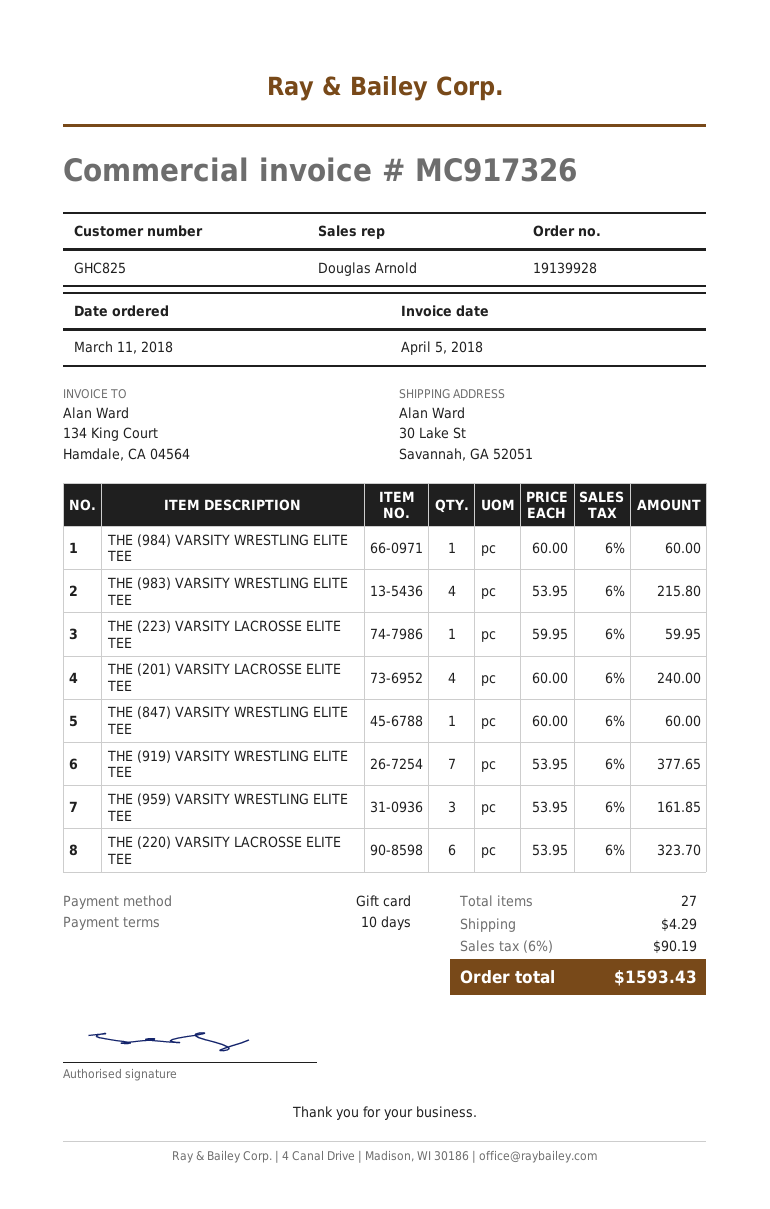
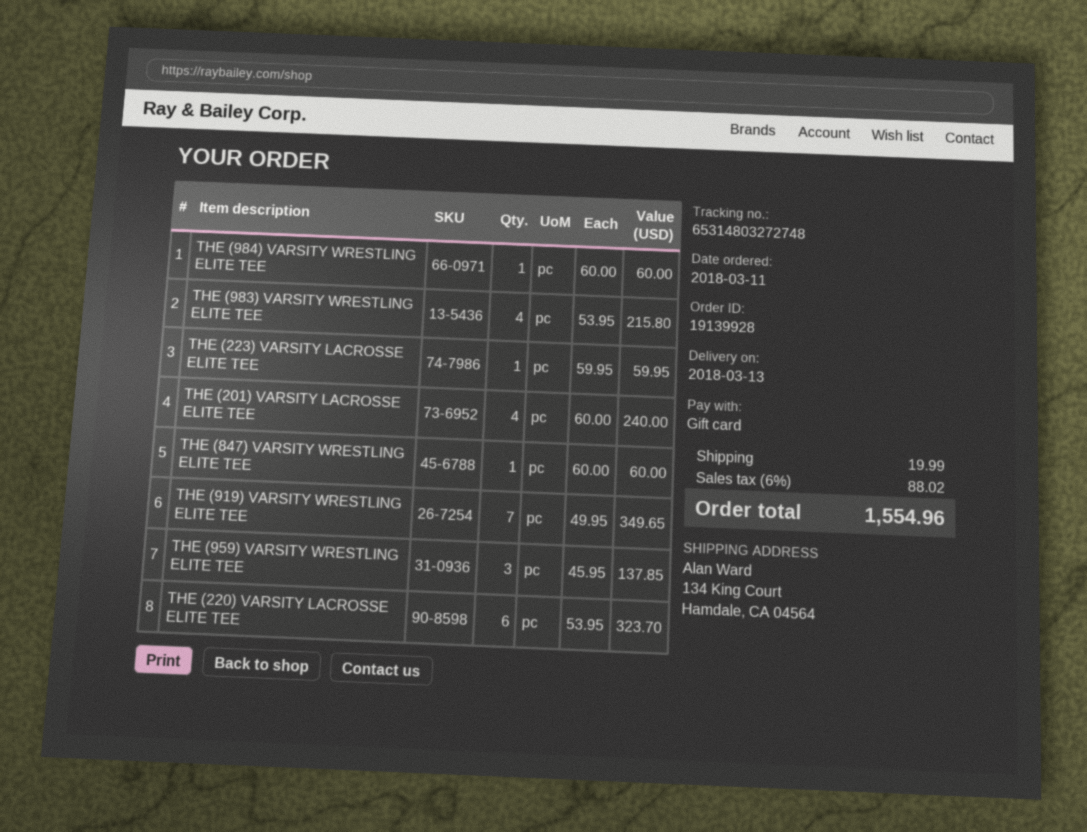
ship to: 30 Lake St, Savannah, GA 52051 -> 134 King Court, Hamdale, CA 04564
THE (919) VARSITY WRESTLING ELITE TEE: 7 x 53.95 = 377.65 -> 7 x 49.95 = 349.65
THE (959) VARSITY WRESTLING ELITE TEE: 3 x 53.95 = 161.85 -> 3 x 45.95 = 137.85
shipping: 4.29 -> 19.99
tax: 6% = 90.19 -> 6% = 88.02
total: 1593.43 -> 1554.96

